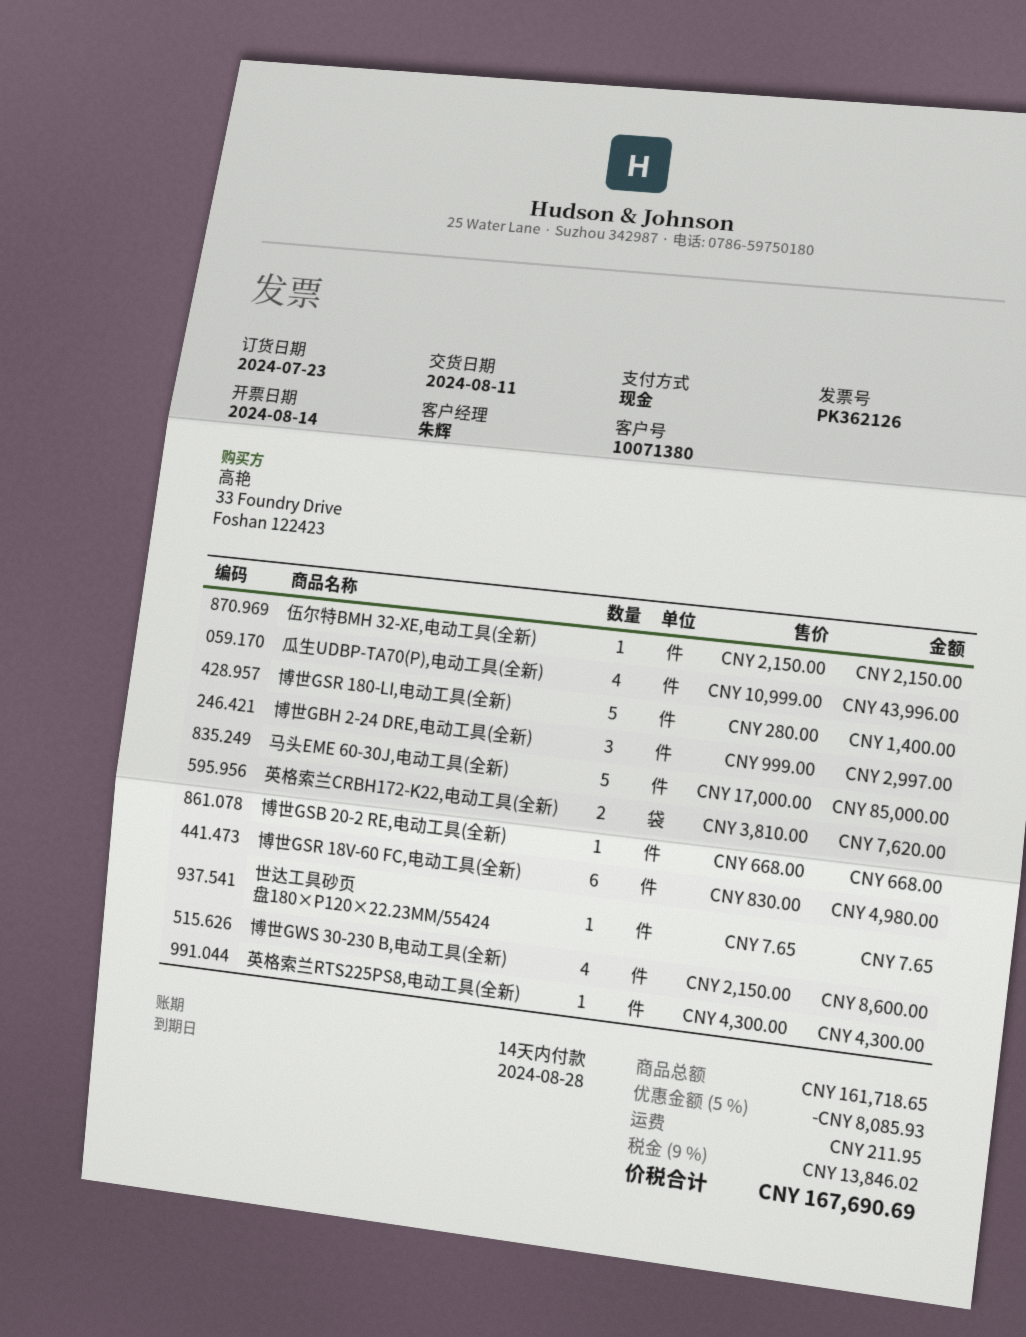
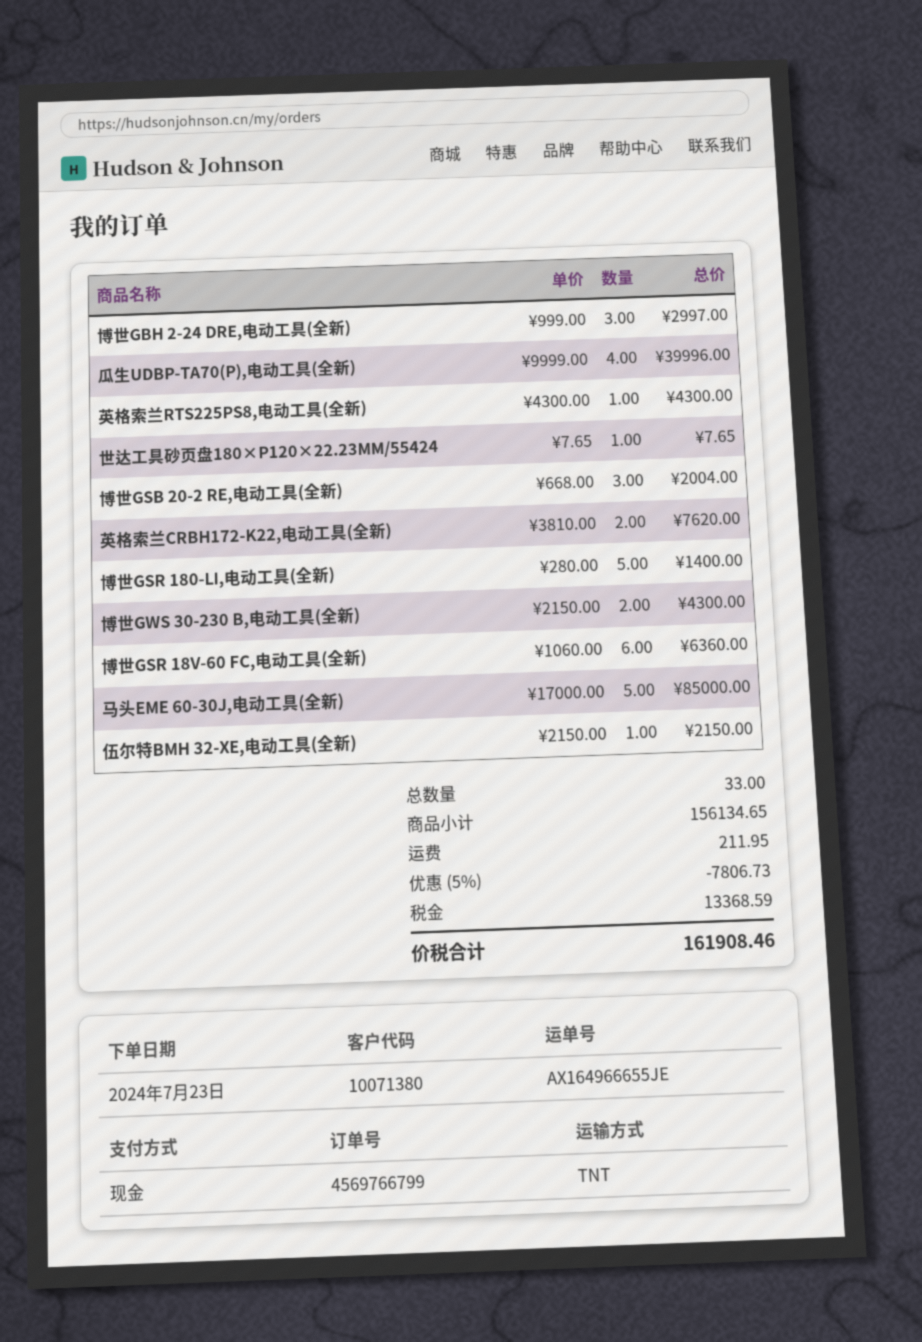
瓜生UDBP-TA70(P),电动工具(全新): 4 x 10999.00 = 43996.00 -> 4 x 9999.00 = 39996.00
博世GSB 20-2 RE,电动工具(全新): 1 x 668.00 = 668.00 -> 3 x 668.00 = 2004.00
博世GSR 18V-60 FC,电动工具(全新): 6 x 830.00 = 4980.00 -> 6 x 1060.00 = 6360.00
博世GWS 30-230 B,电动工具(全新): 4 x 2150.00 = 8600.00 -> 2 x 2150.00 = 4300.00
subtotal: 161718.65 -> 156134.65
discount: 5% = 8085.93 -> 5% = 7806.73
tax: 13846.02 -> 13368.59
total: 167690.69 -> 161908.46

